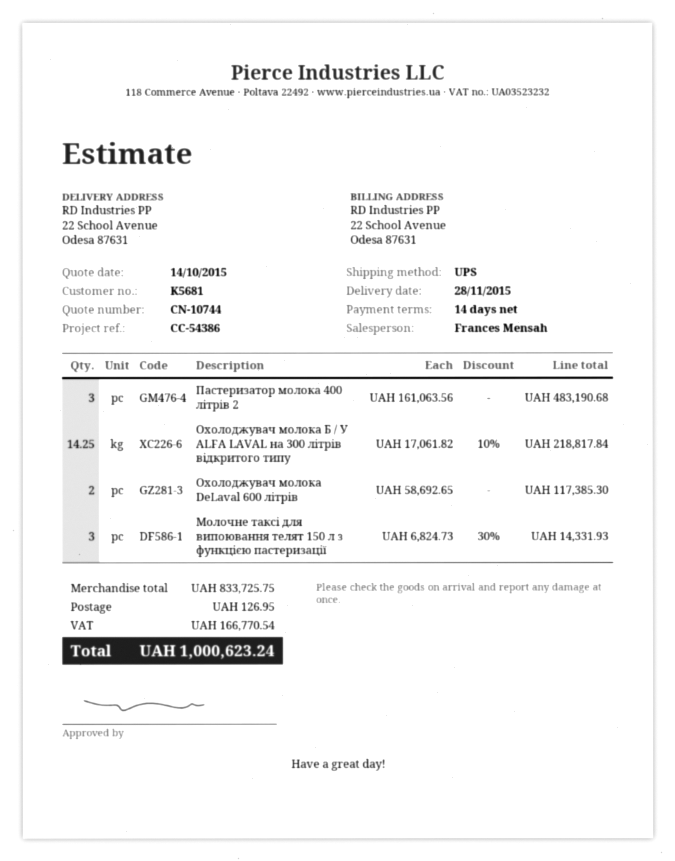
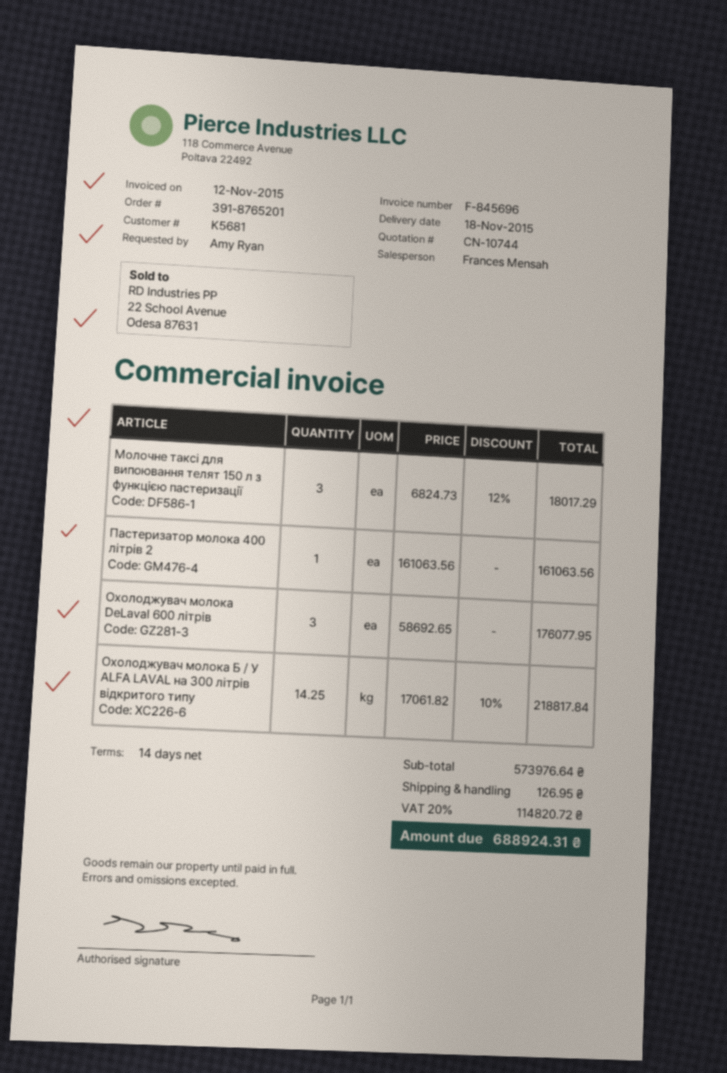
delivery date: 2015-11-28 -> 2015-11-18
Пастеризатор молока 400 літрів 2: 3 x 161063.56 = 483190.68 -> 1 x 161063.56 = 161063.56
Охолоджувач молока DeLaval 600 літрів: 2 x 58692.65 = 117385.30 -> 3 x 58692.65 = 176077.95
Молочне таксі для випоювання телят 150 л з функцією пастеризації: 3 x 6824.73 - 30% = 14331.93 -> 3 x 6824.73 - 12% = 18017.29
subtotal: 833725.75 -> 573976.64
tax: 166770.54 -> 114820.72
total: 1000623.24 -> 688924.31

